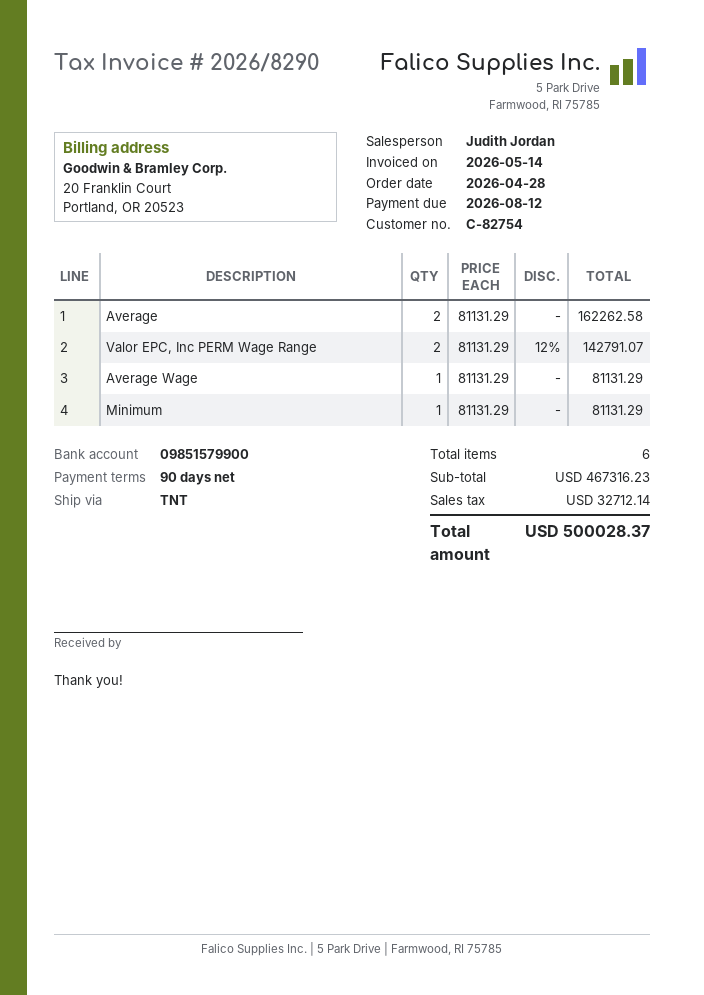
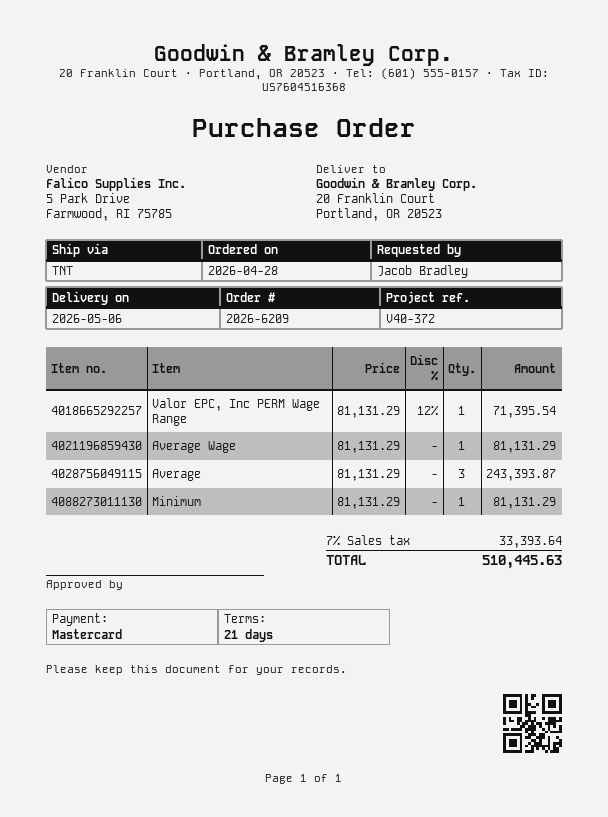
payment terms: 90 days -> 21 days
Average: 2 x 81131.29 = 162262.58 -> 3 x 81131.29 = 243393.87
Valor EPC, Inc PERM Wage Range: 2 x 81131.29 - 12% = 142791.07 -> 1 x 81131.29 - 12% = 71395.54
tax: 32712.14 -> 33393.64
total: 500028.37 -> 510445.63

